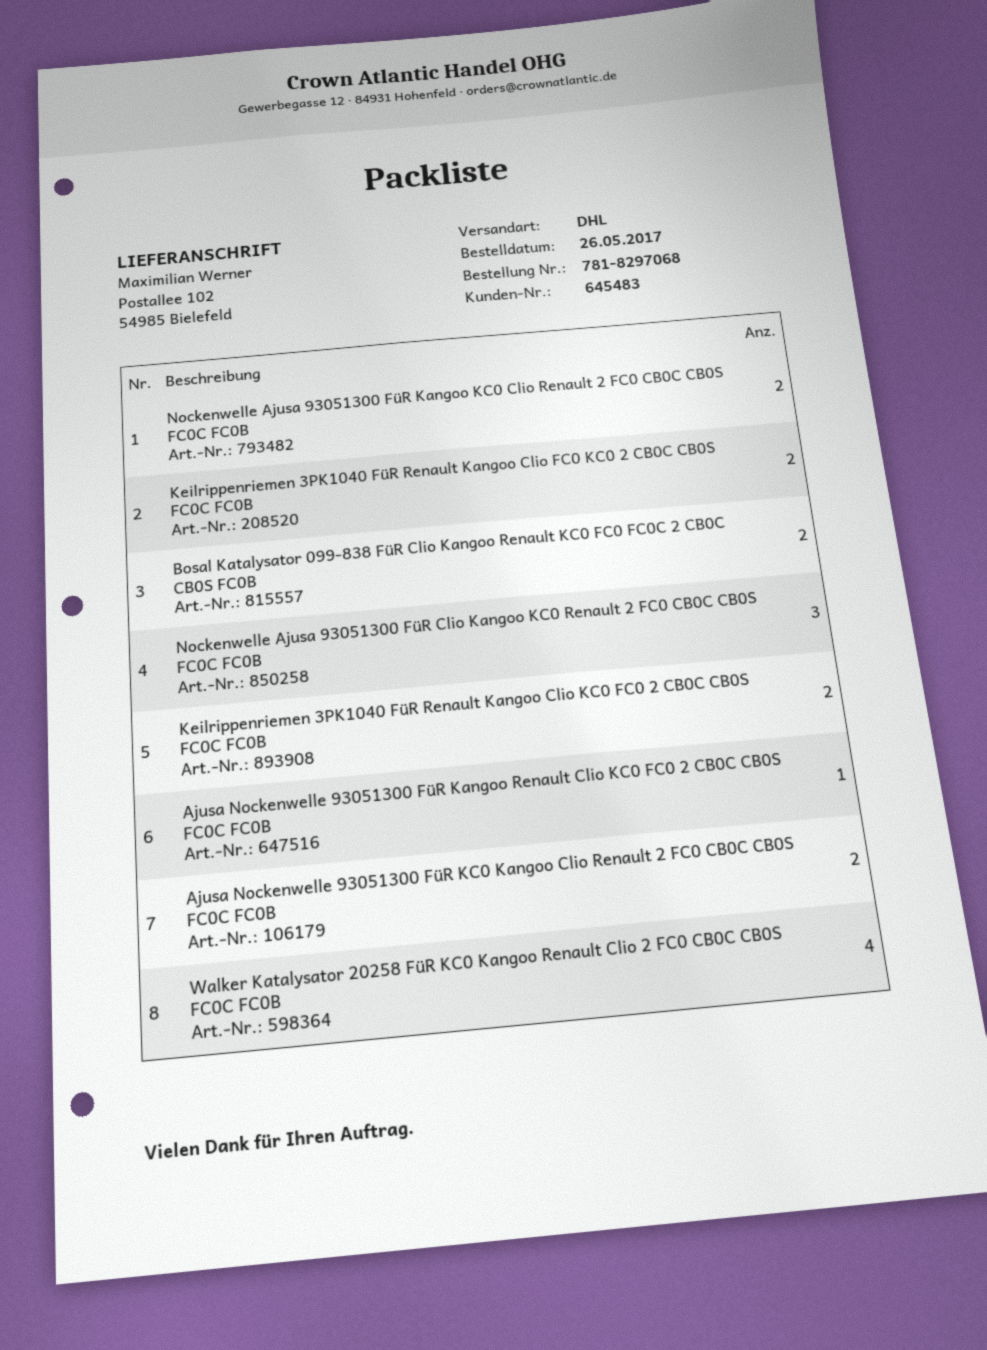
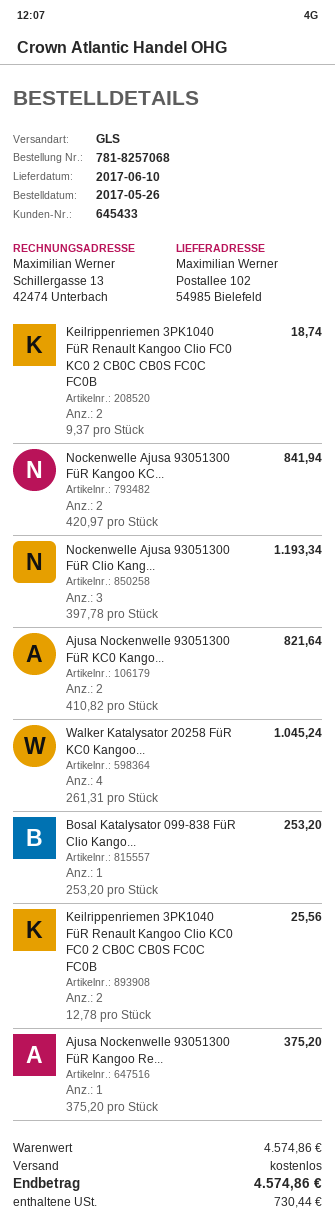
order number: 781-8297068 -> 781-8257068
customer number: 645483 -> 645433
shipping method: DHL -> GLS
Bosal Katalysator 099-838 FüR Clio Kangoo Renault KC0 FC0 FC0C 2 CB0C CB0S FC0B: 2 -> 1

